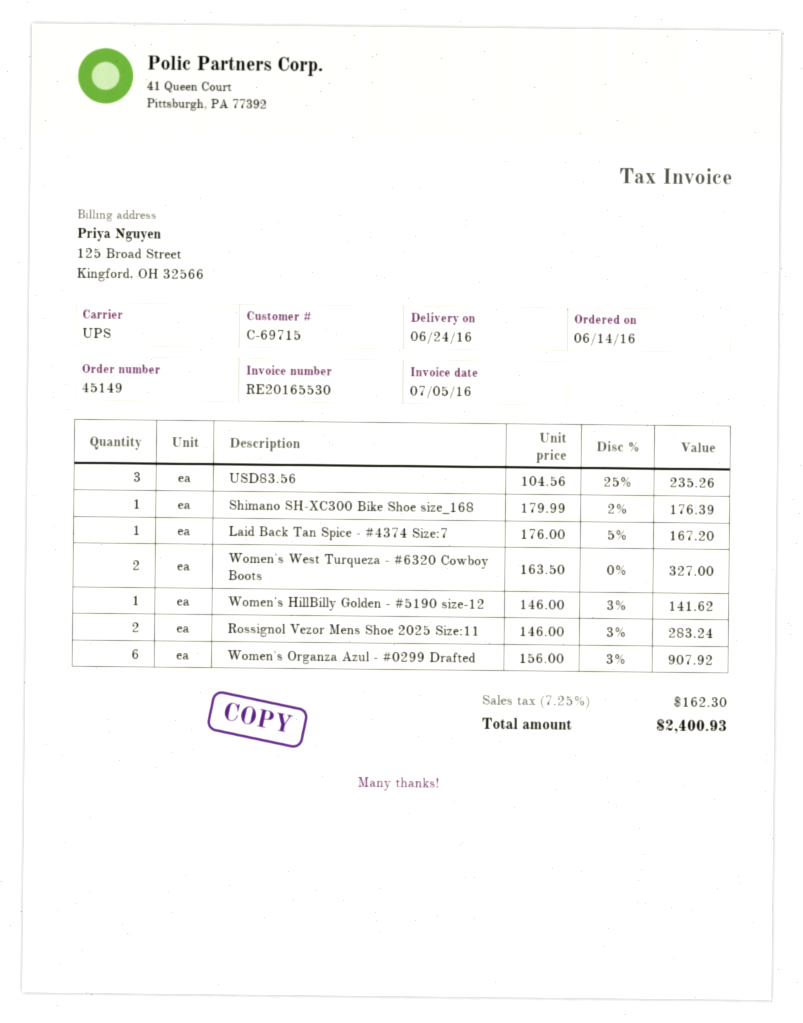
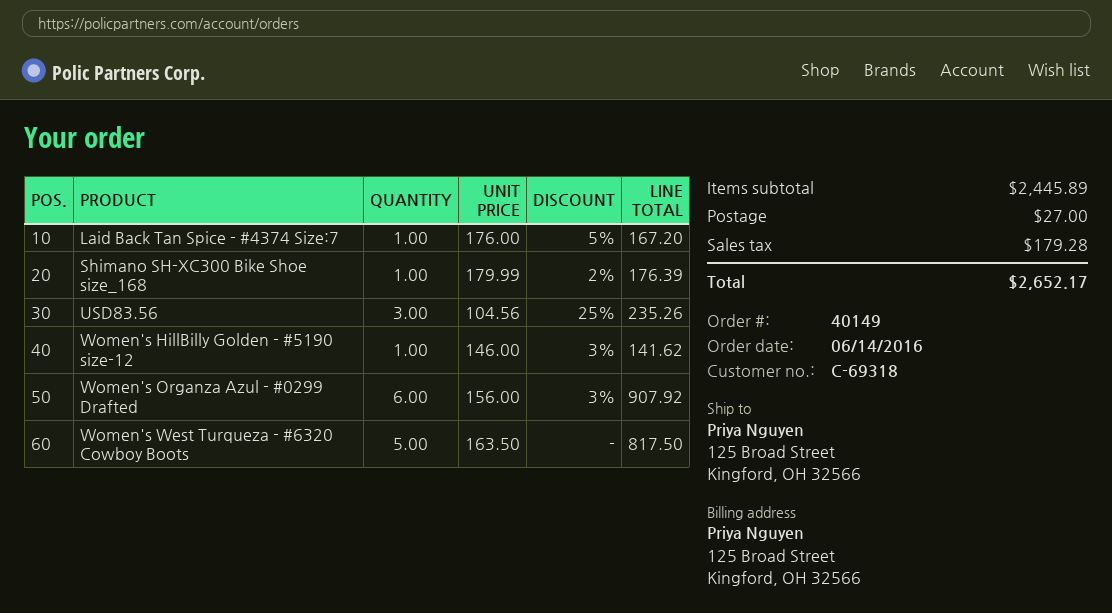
order number: 45149 -> 40149
customer number: C-69715 -> C-69318
Women's West Turqueza - #6320 Cowboy Boots: 2 x 163.50 = 327.00 -> 5 x 163.50 = 817.50
Rossignol Vezor Mens Shoe 2025 Size:11: 2 x 146.00 - 3% = 283.24 -> none
shipping: none -> 27.00
tax: 162.30 -> 179.28
total: 2400.93 -> 2652.17

